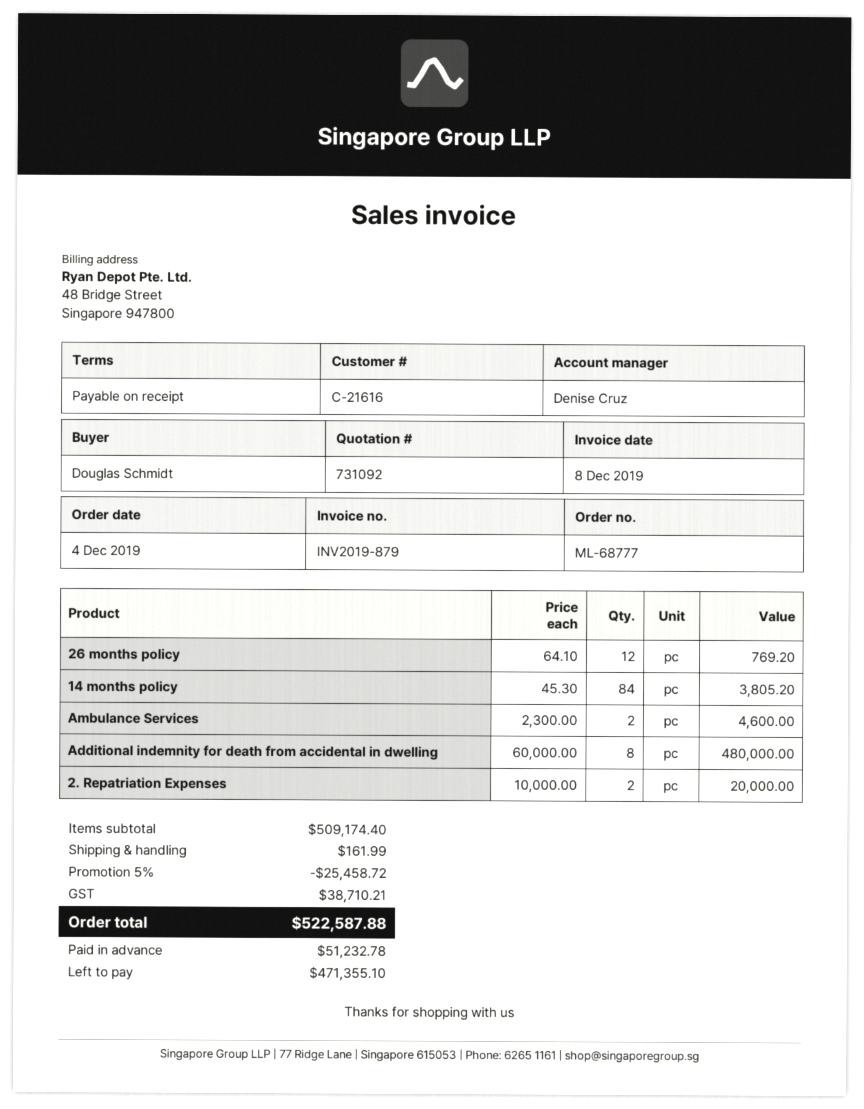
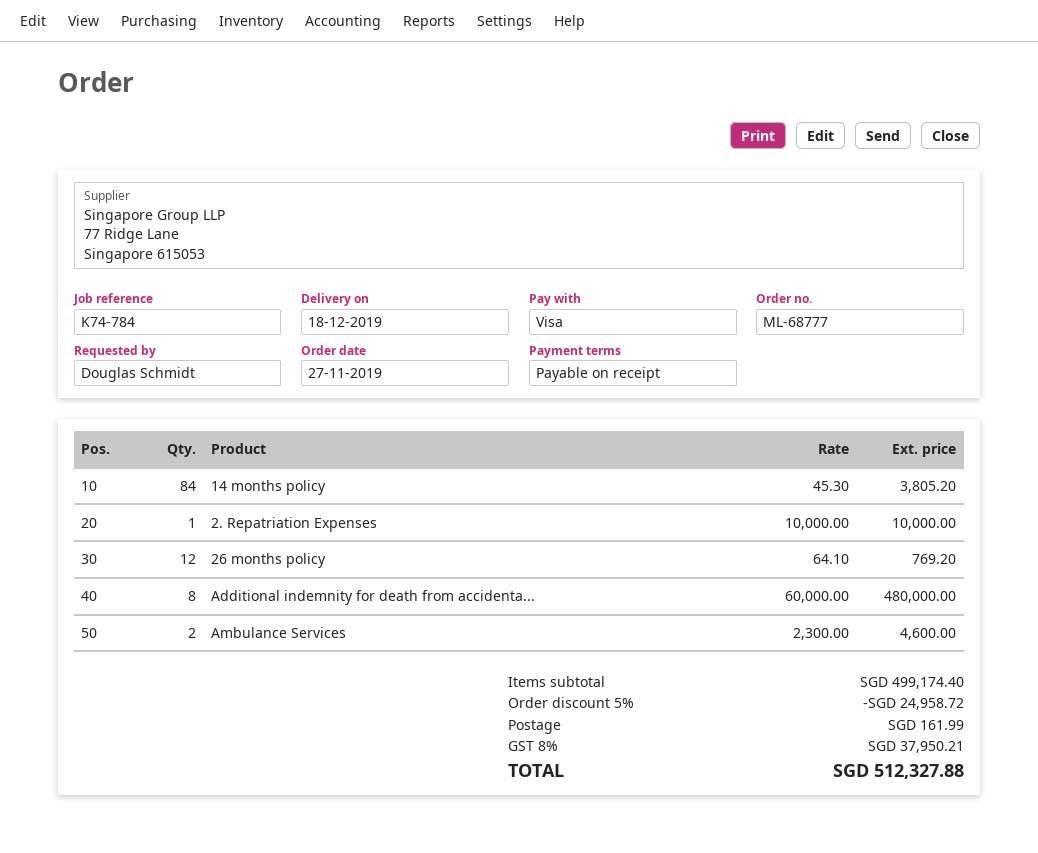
order date: 2019-12-04 -> 2019-11-27
2. Repatriation Expenses: 2 x 10000.00 = 20000.00 -> 1 x 10000.00 = 10000.00
subtotal: 509174.40 -> 499174.40
discount: 5% = 25458.72 -> 5% = 24958.72
tax: 38710.21 -> 37950.21
total: 522587.88 -> 512327.88

